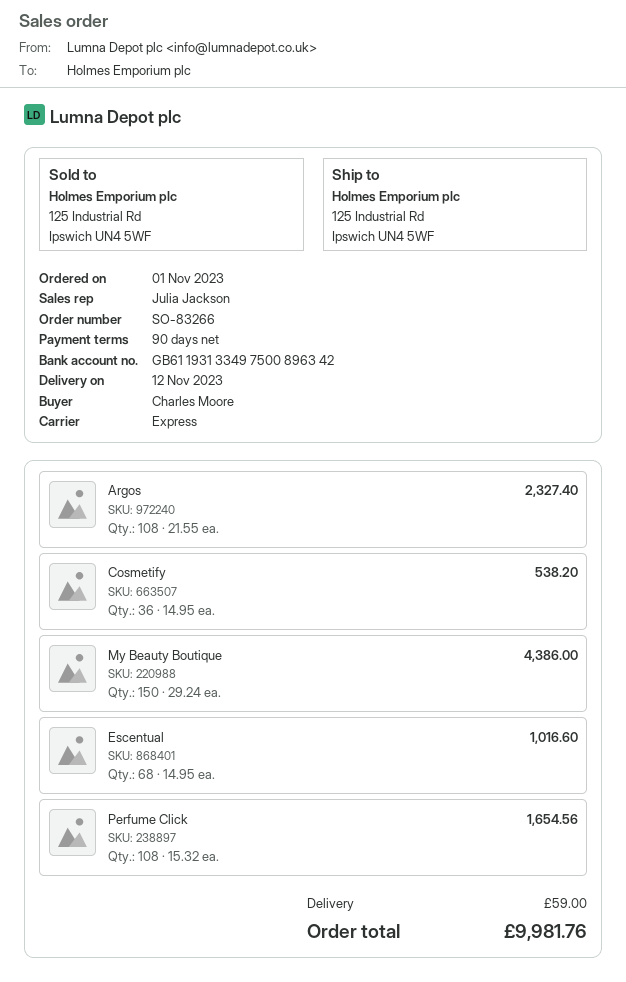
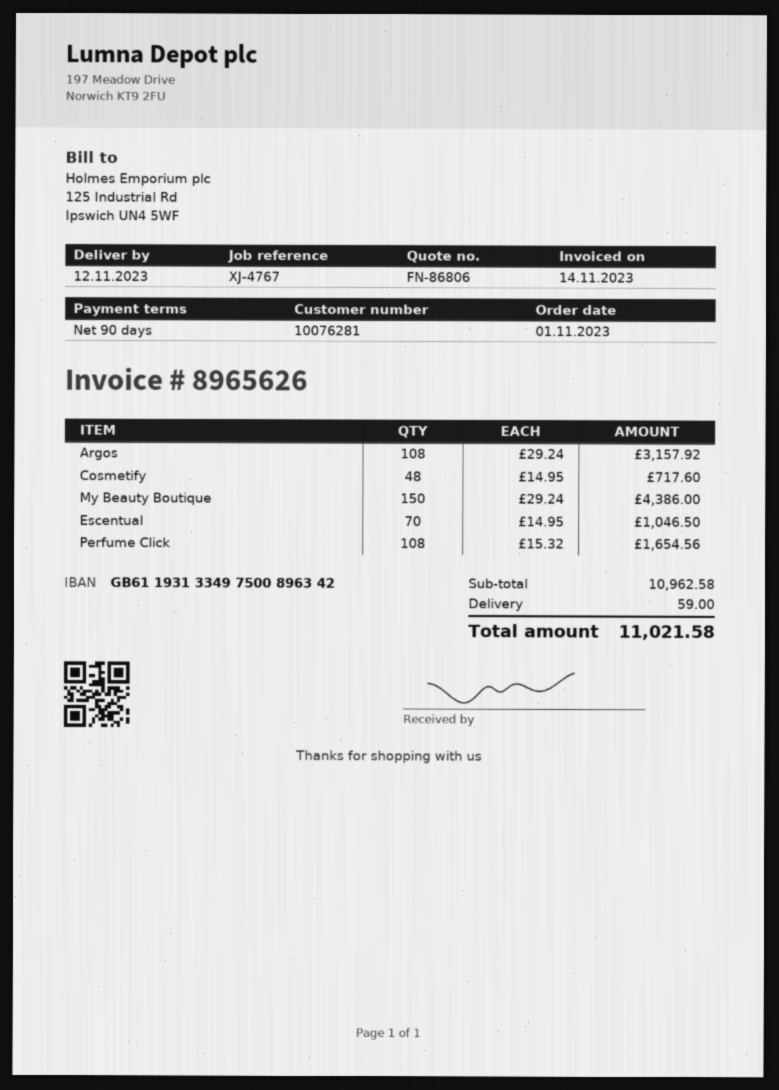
Argos: 108 x 21.55 = 2327.40 -> 108 x 29.24 = 3157.92
Cosmetify: 36 x 14.95 = 538.20 -> 48 x 14.95 = 717.60
Escentual: 68 x 14.95 = 1016.60 -> 70 x 14.95 = 1046.50
total: 9981.76 -> 11021.58

